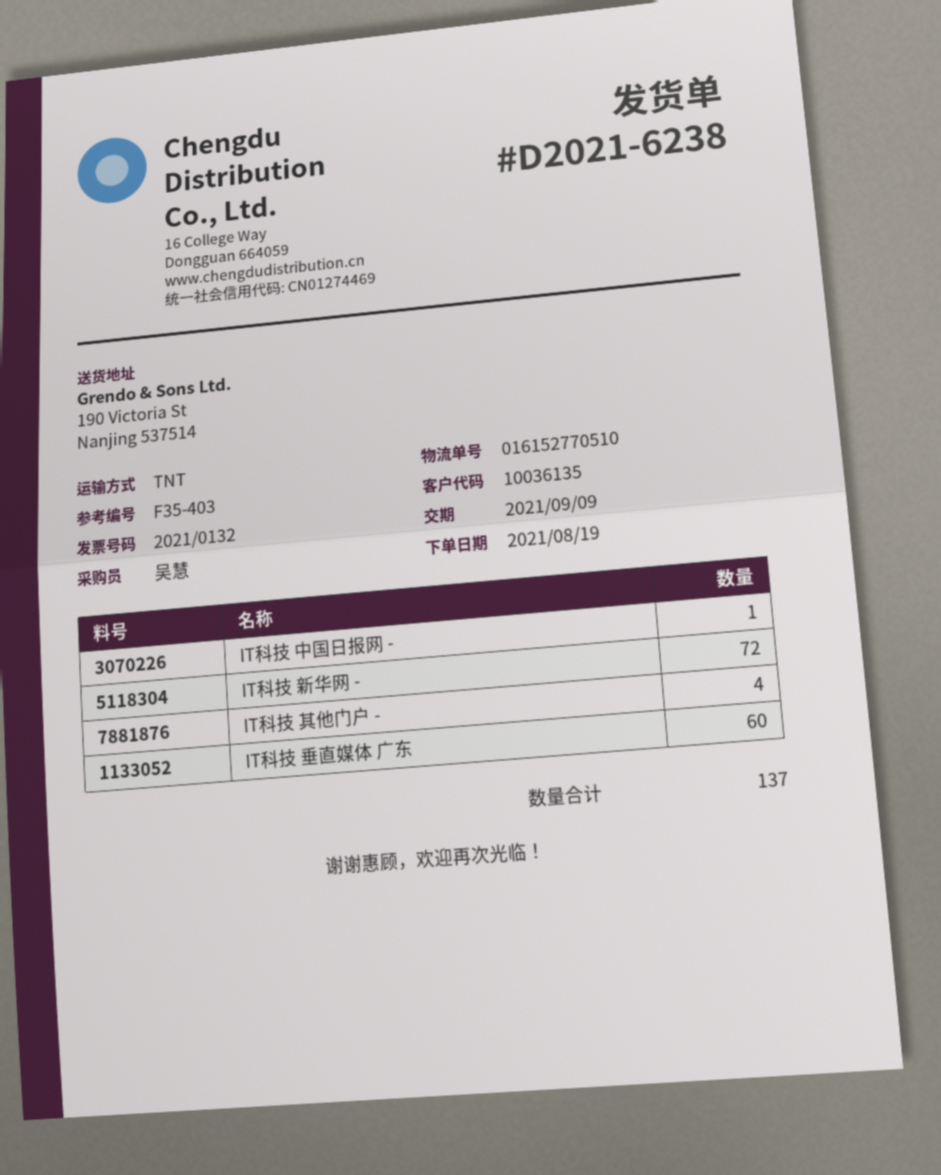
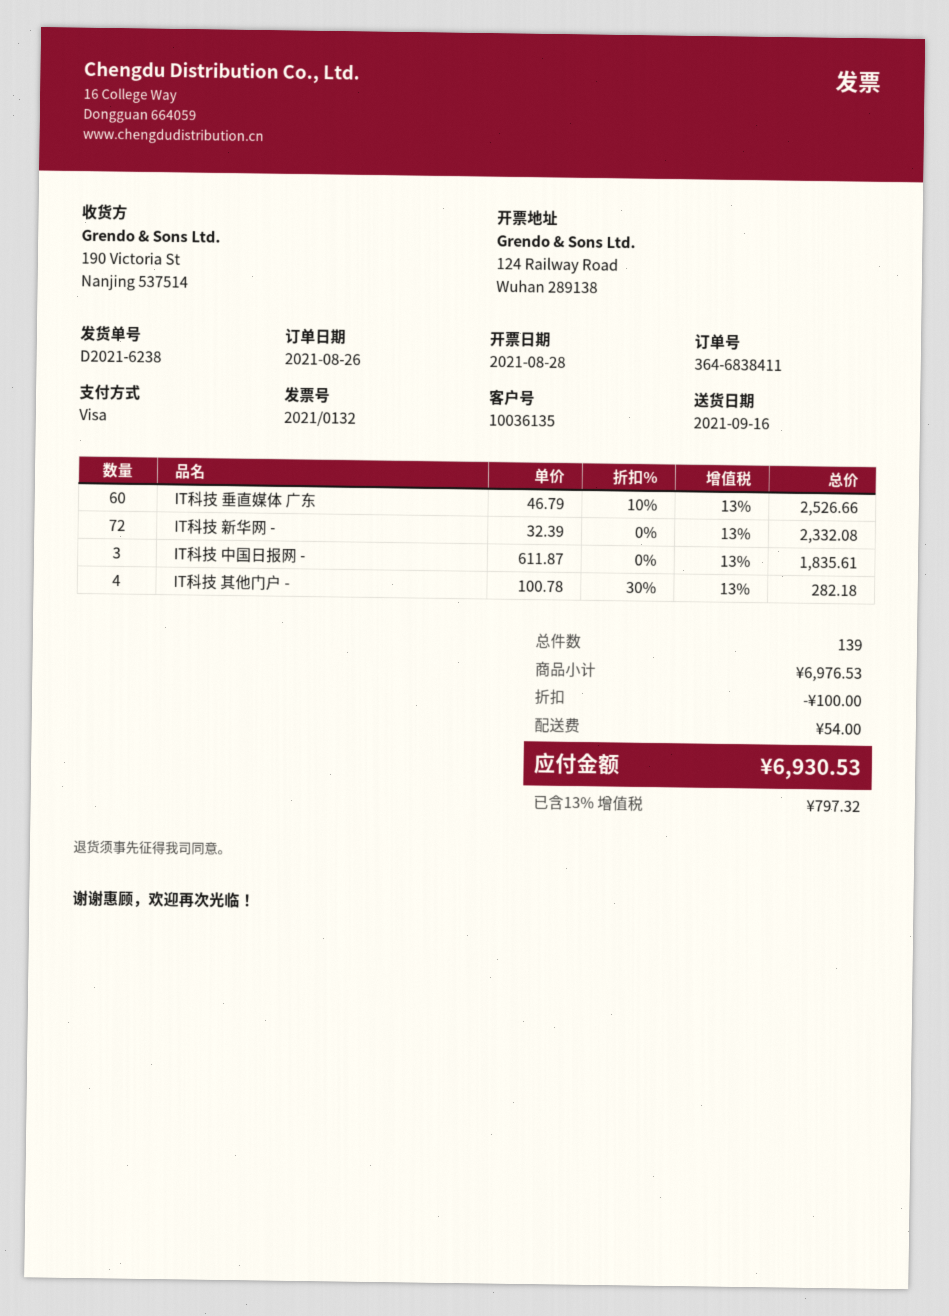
order date: 2021-08-19 -> 2021-08-26
delivery date: 2021-09-09 -> 2021-09-16
IT科技 中国日报网 -: 1 -> 3
total quantity: 137 -> 139

